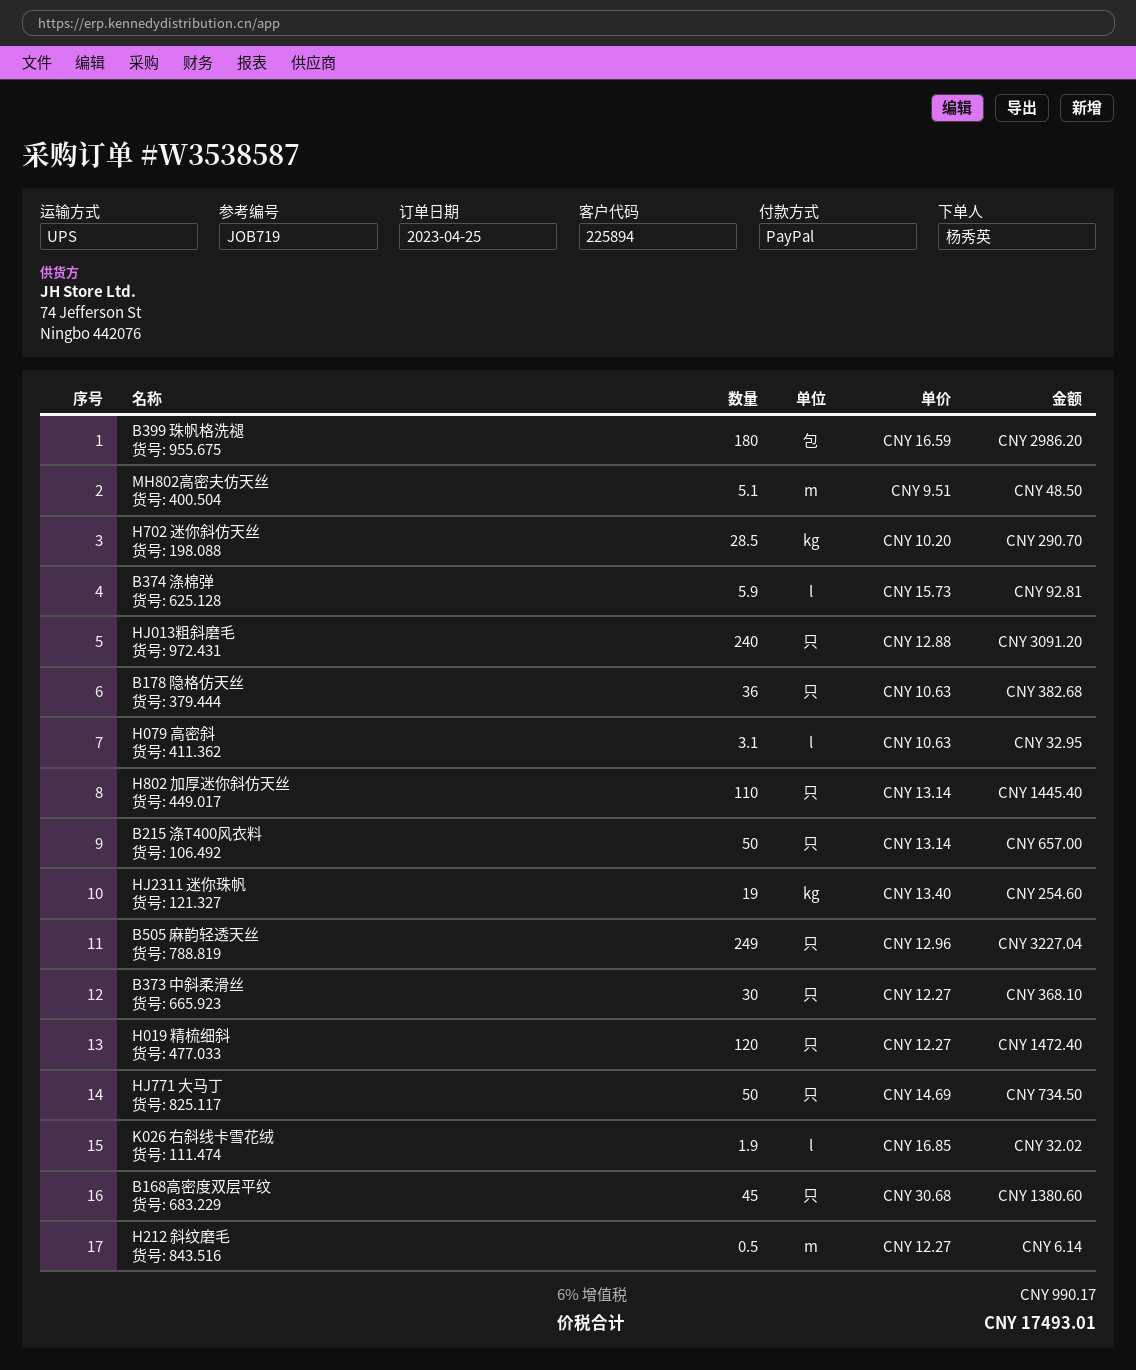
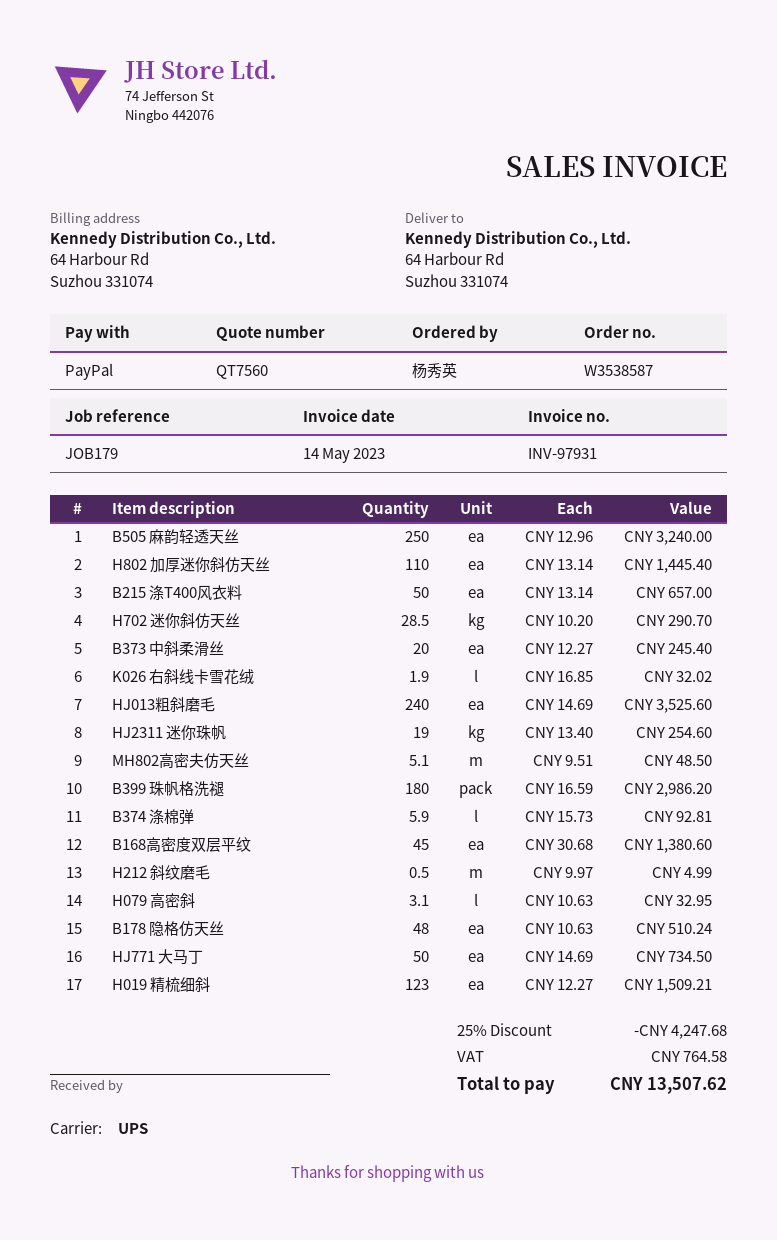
reference: JOB719 -> JOB179
HJ013粗斜磨毛: 240 x 12.88 = 3091.20 -> 240 x 14.69 = 3525.60
B178 隐格仿天丝: 36 x 10.63 = 382.68 -> 48 x 10.63 = 510.24
B505 麻韵轻透天丝: 249 x 12.96 = 3227.04 -> 250 x 12.96 = 3240.00
B373 中斜柔滑丝: 30 x 12.27 = 368.10 -> 20 x 12.27 = 245.40
H019 精梳细斜: 120 x 12.27 = 1472.40 -> 123 x 12.27 = 1509.21
H212 斜纹磨毛: 0.5 x 12.27 = 6.14 -> 0.5 x 9.97 = 4.99
discount: none -> 25% = 4247.68
tax: 990.17 -> 764.58
total: 17493.01 -> 13507.62

